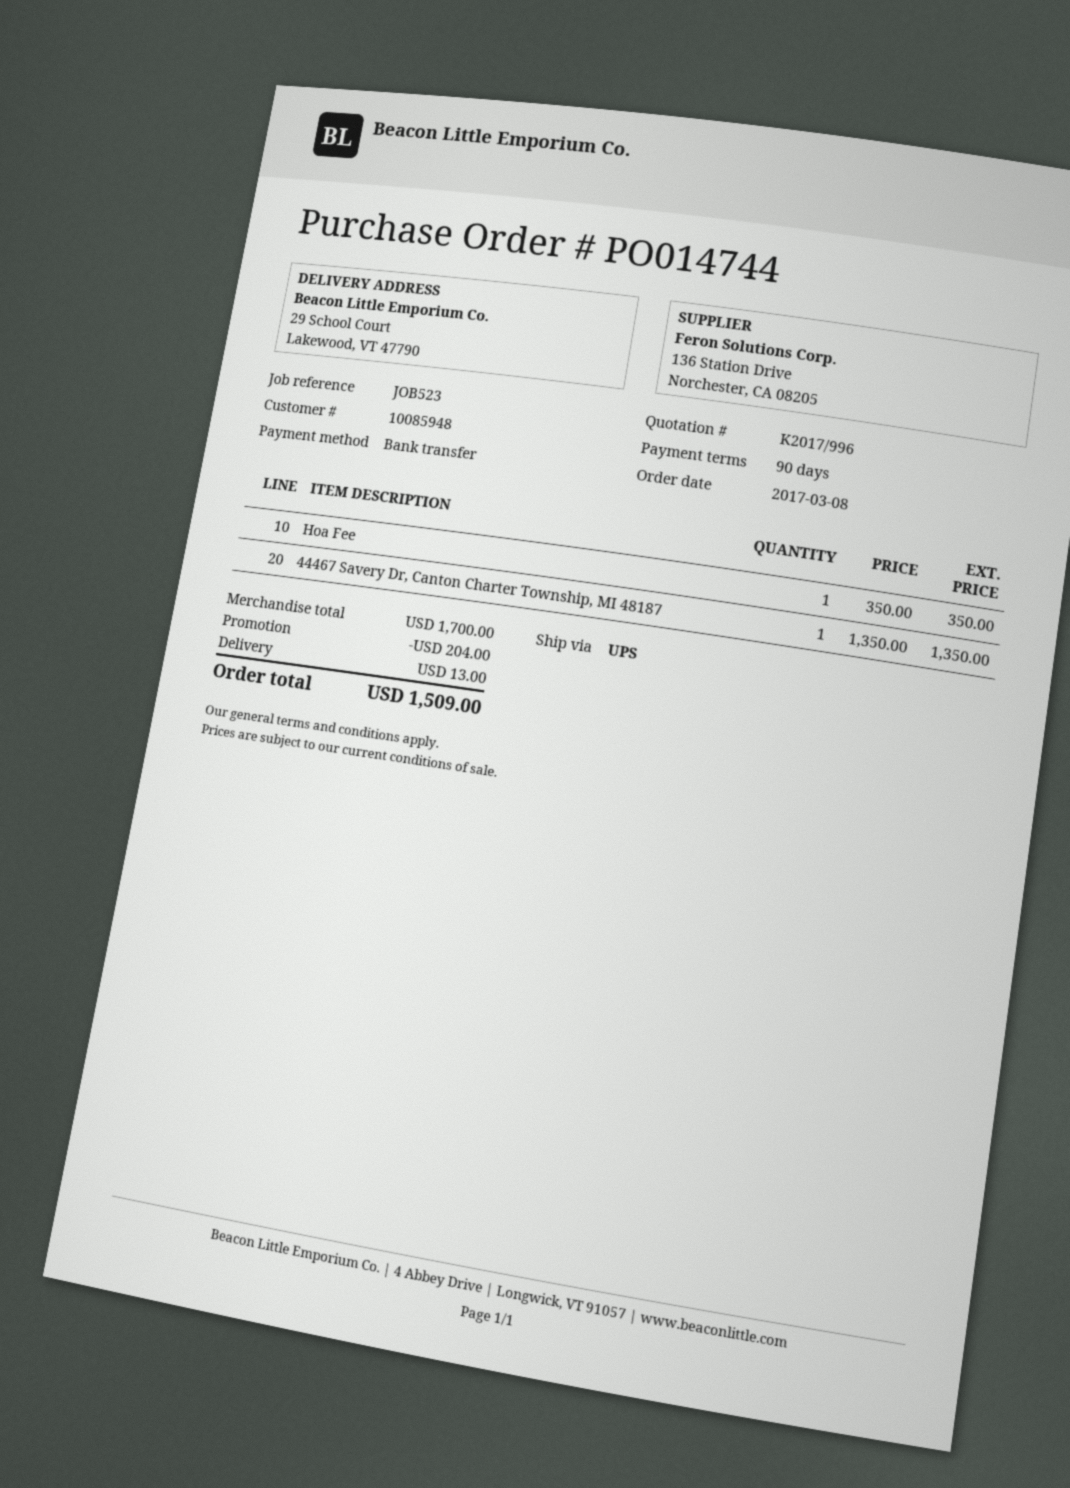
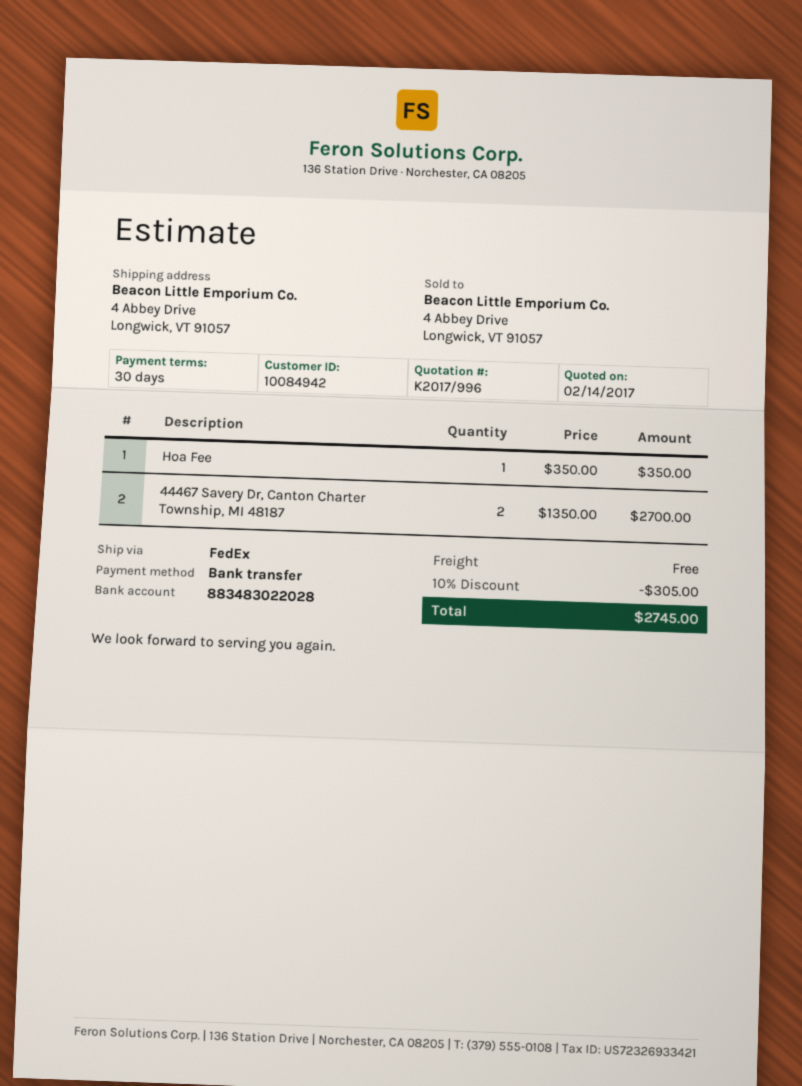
payment terms: 90 days -> 30 days
customer number: 10085948 -> 10084942
shipping method: UPS -> FedEx
ship to: 29 School Court, Lakewood, VT 47790 -> 4 Abbey Drive, Longwick, VT 91057
44467 Savery Dr, Canton Charter Township, MI 48187: 1 x 1350.00 = 1350.00 -> 2 x 1350.00 = 2700.00
discount: 204.00 -> 305.00
shipping: 13.00 -> 0.00
total: 1509.00 -> 2745.00

